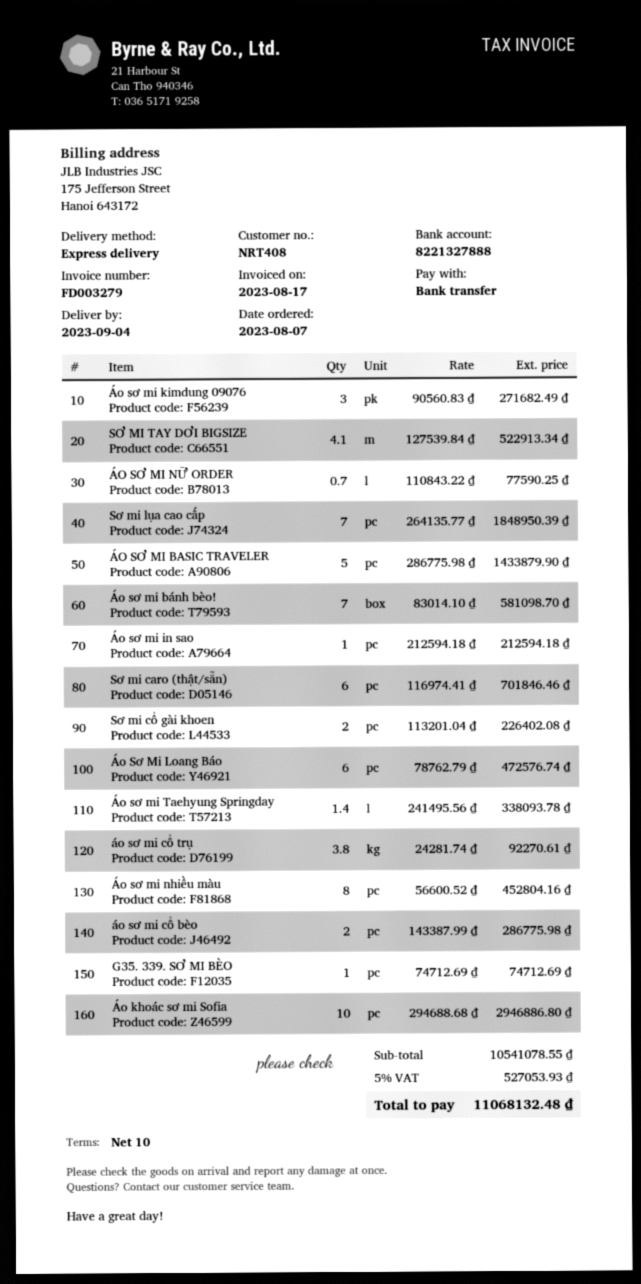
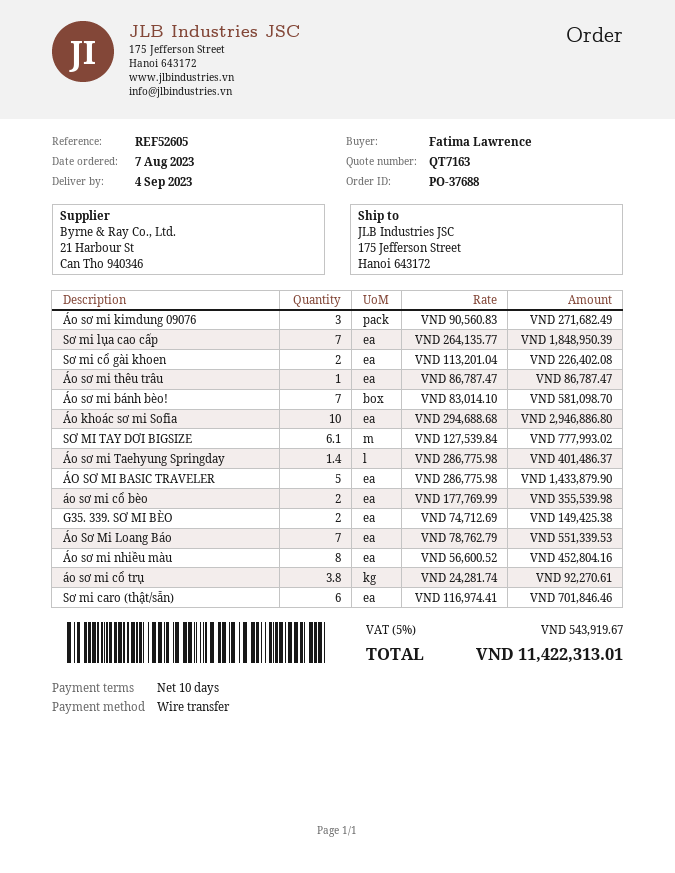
SƠ MI TAY DƠI BIGSIZE: 4.1 x 127539.84 = 522913.34 -> 6.1 x 127539.84 = 777993.02
ÁO SƠ MI NỮ ORDER: 0.7 x 110843.22 = 77590.25 -> none
Áo sơ mi in sao: 1 x 212594.18 = 212594.18 -> none
Áo Sơ Mi Loang Báo: 6 x 78762.79 = 472576.74 -> 7 x 78762.79 = 551339.53
Áo sơ mi Taehyung Springday: 1.4 x 241495.56 = 338093.78 -> 1.4 x 286775.98 = 401486.37
áo sơ mi cổ bèo: 2 x 143387.99 = 286775.98 -> 2 x 177769.99 = 355539.98
G35. 339. SƠ MI BÈO: 1 x 74712.69 = 74712.69 -> 2 x 74712.69 = 149425.38
Áo sơ mi thêu trâu: none -> 1 x 86787.47 = 86787.47
tax: 5% = 527053.93 -> 5% = 543919.67
total: 11068132.48 -> 11422313.01

